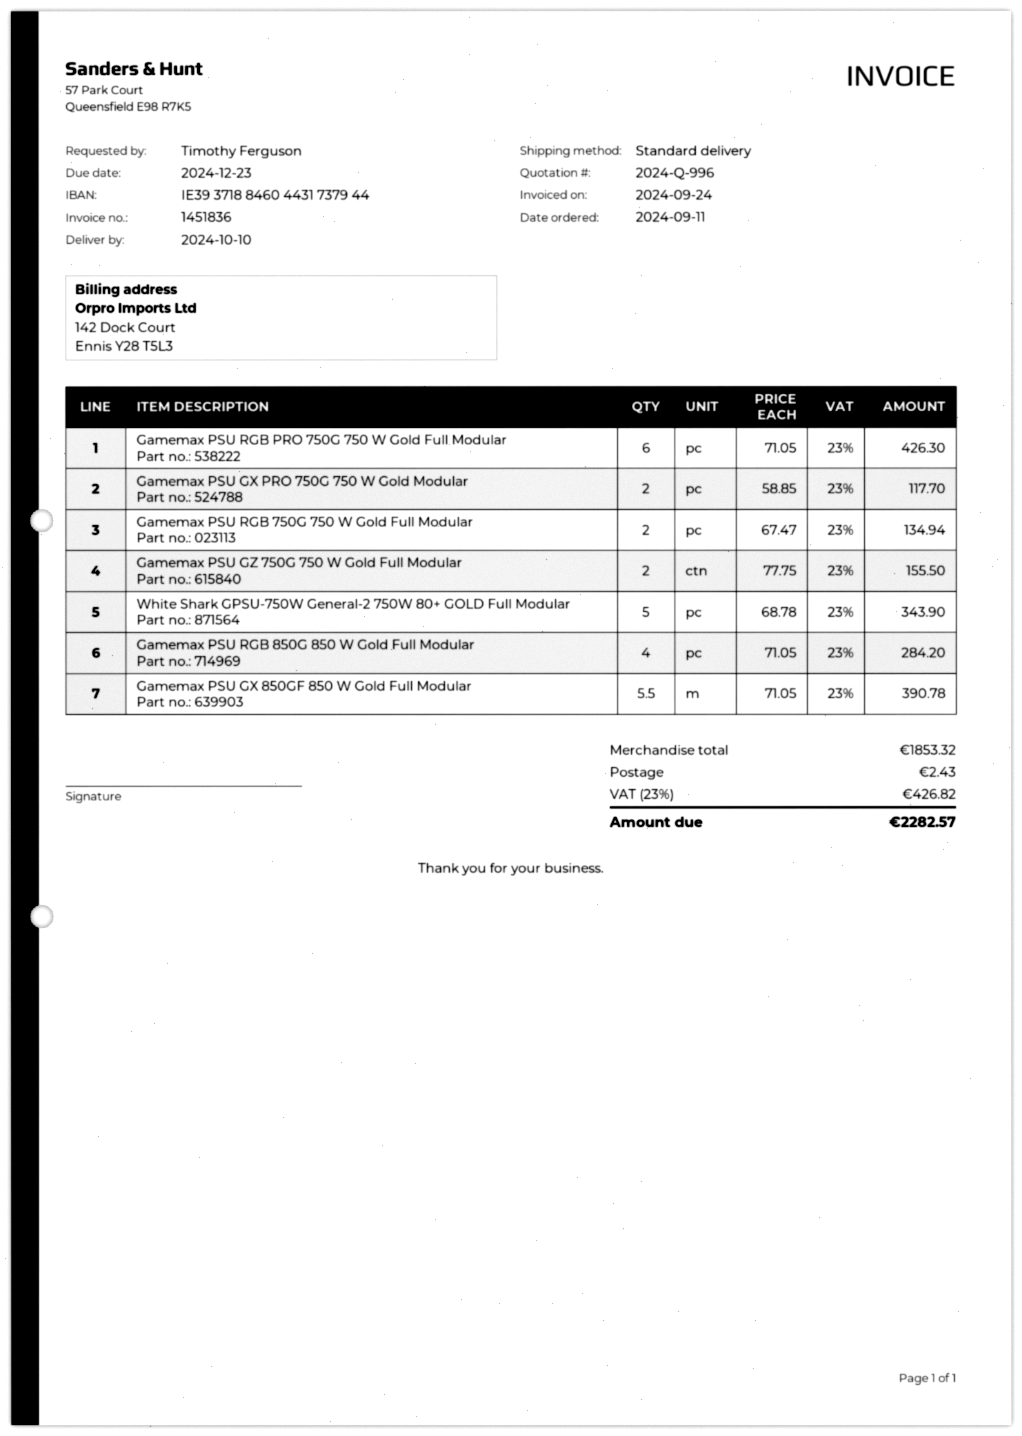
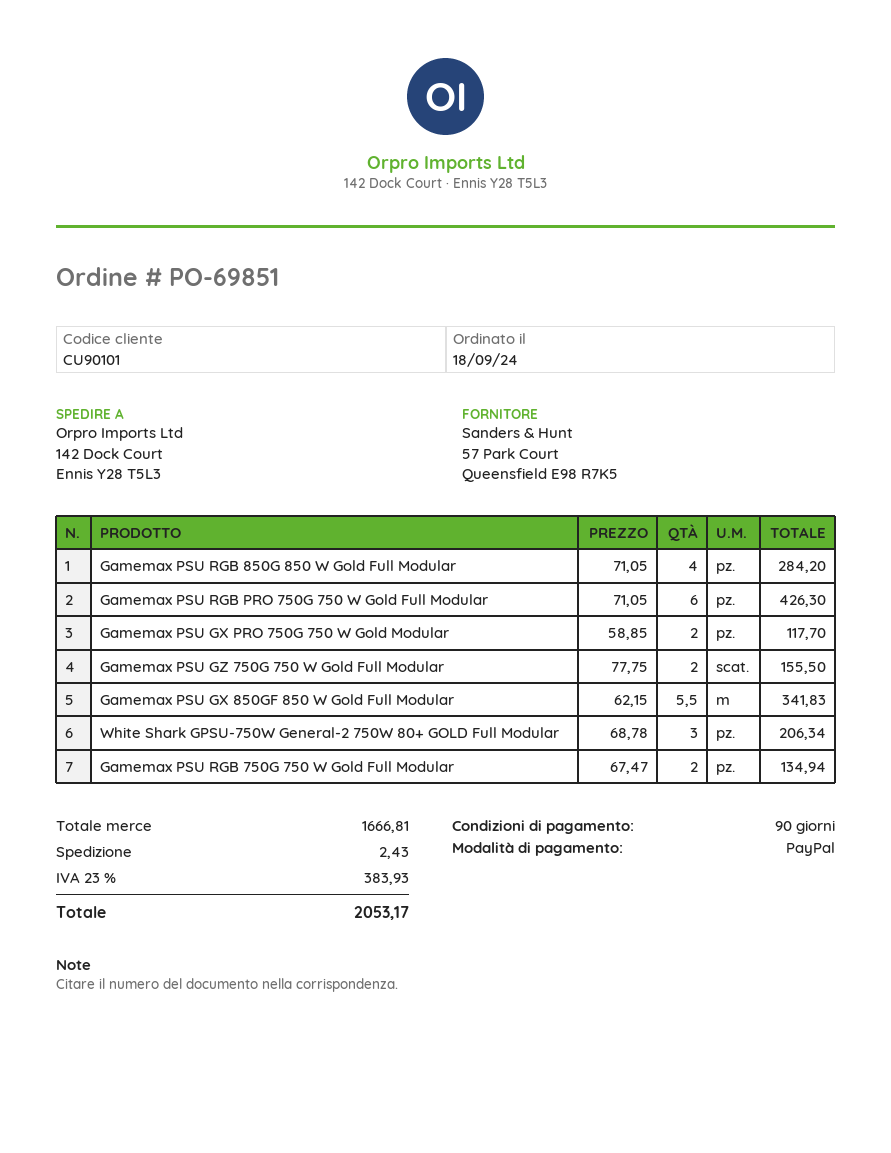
order date: 2024-09-11 -> 2024-09-18
White Shark GPSU-750W General-2 750W 80+ GOLD Full Modular: 5 x 68.78 = 343.90 -> 3 x 68.78 = 206.34
Gamemax PSU GX 850GF 850 W Gold Full Modular: 5.5 x 71.05 = 390.78 -> 5.5 x 62.15 = 341.83
subtotal: 1853.32 -> 1666.81
tax: 23% = 426.82 -> 23% = 383.93
total: 2282.57 -> 2053.17

